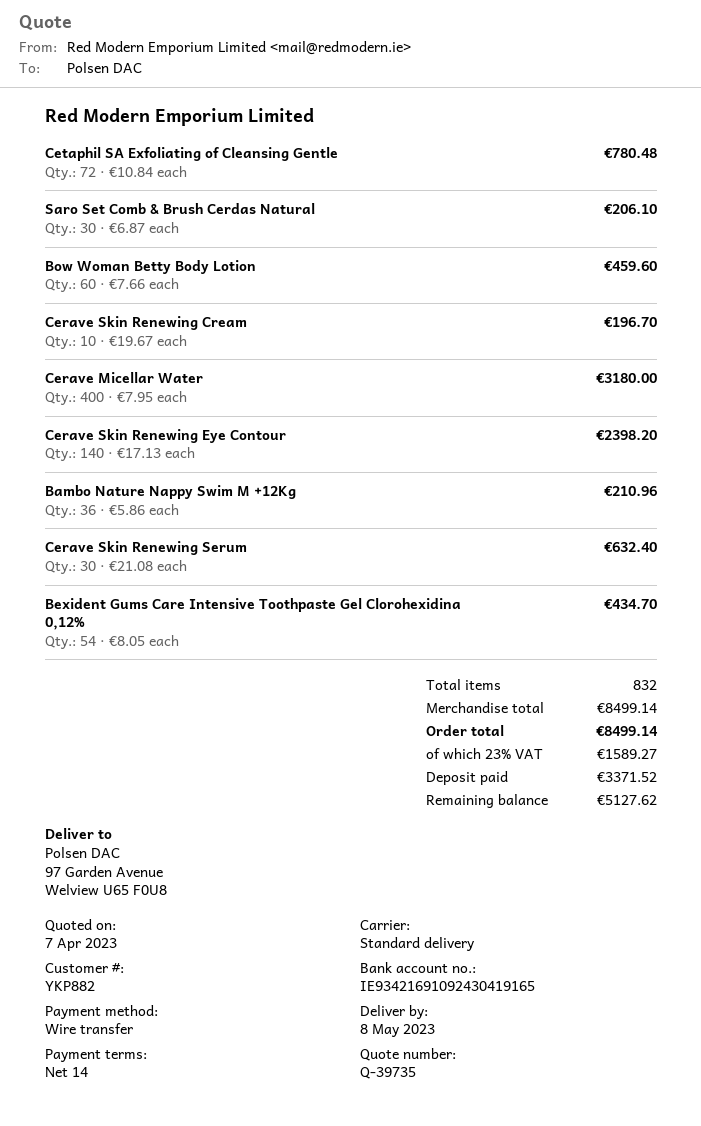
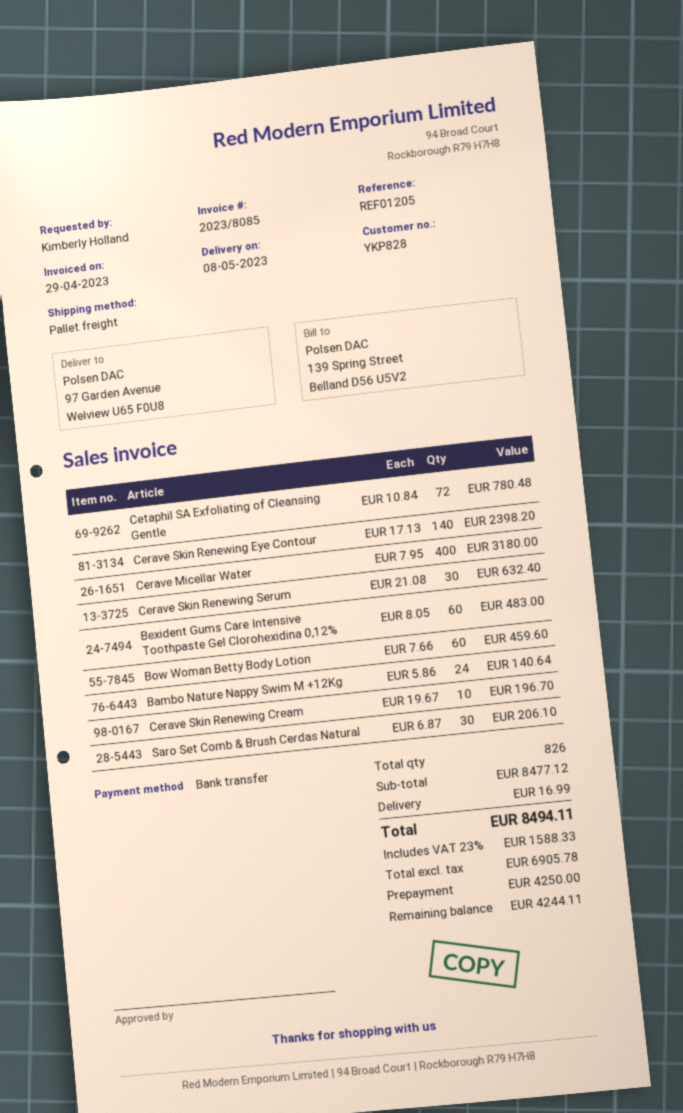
customer number: YKP882 -> YKP828
shipping method: standard -> pallet freight
Bambo Nature Nappy Swim M +12Kg: 36 x 5.86 = 210.96 -> 24 x 5.86 = 140.64
Bexident Gums Care Intensive Toothpaste Gel Clorohexidina 0,12%: 54 x 8.05 = 434.70 -> 60 x 8.05 = 483.00
total quantity: 832 -> 826
subtotal: 8499.14 -> 8477.12
shipping: none -> 16.99
tax: 23% = 1589.27 -> 23% = 1588.33
total: 8499.14 -> 8494.11
deposit: 3371.52 -> 4250.00
balance: 5127.62 -> 4244.11

